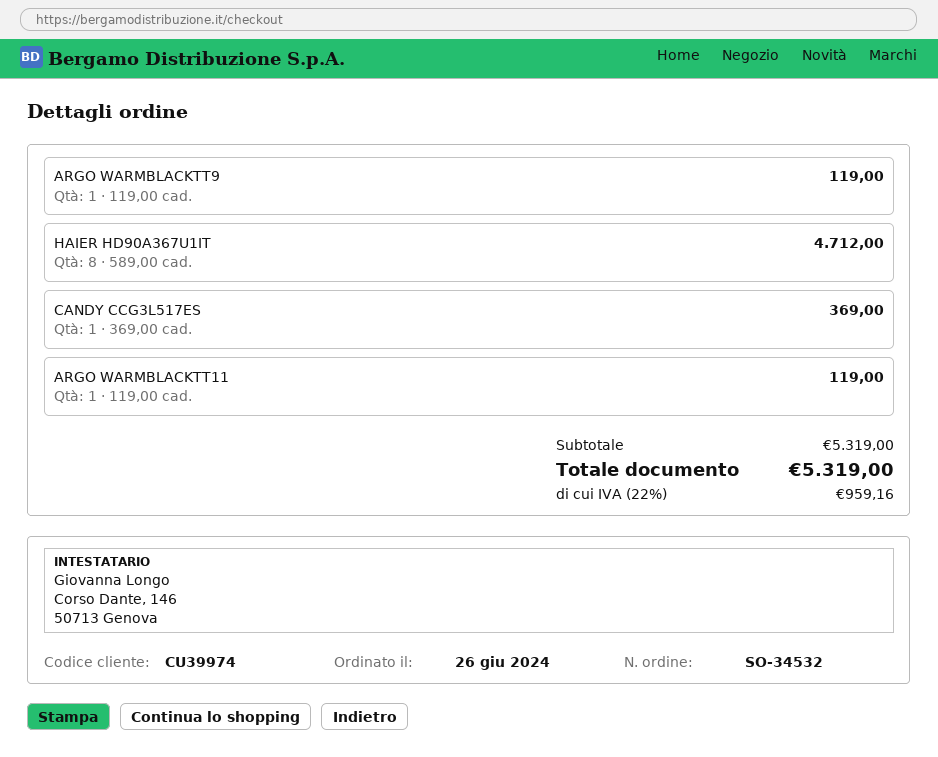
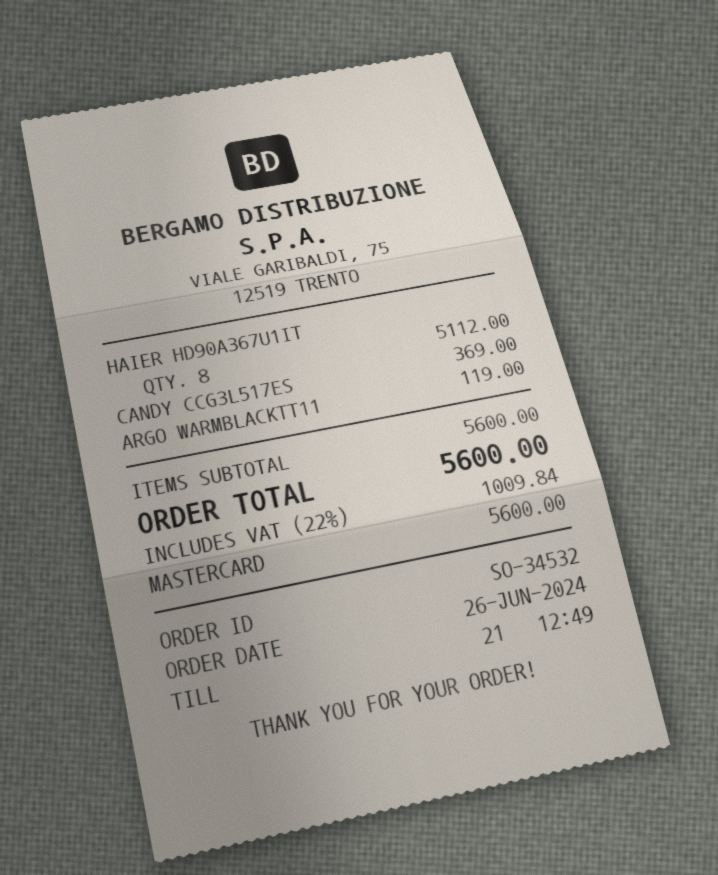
ARGO WARMBLACKTT9: 1 for 119.00 -> none
HAIER HD90A367U1IT: 8 for 4712.00 -> 8 for 5112.00
subtotal: 5319.00 -> 5600.00
tax: 22% = 959.16 -> 22% = 1009.84
total: 5319.00 -> 5600.00

